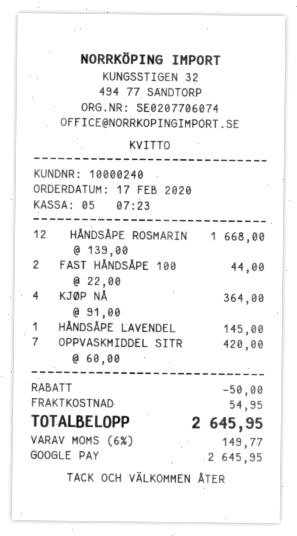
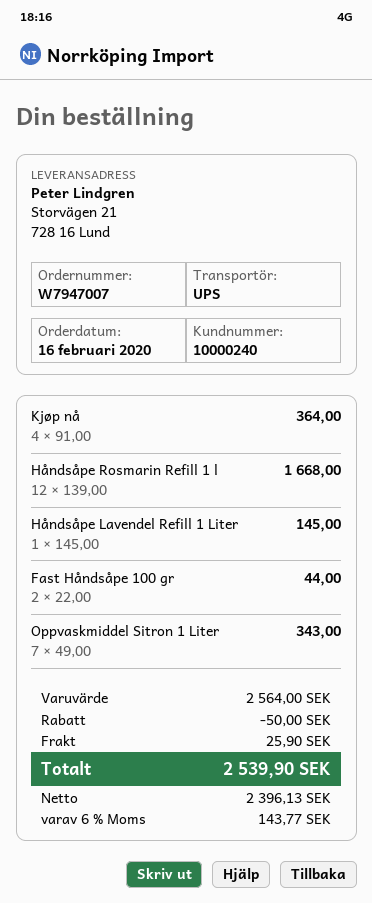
order date: 2020-02-17 -> 2020-02-16
OPPVASKMIDDEL SITR: 7 x 60.00 = 420.00 -> 7 x 49.00 = 343.00
shipping: 54.95 -> 25.90
tax: 6% = 149.77 -> 6% = 143.77
total: 2645.95 -> 2539.90

